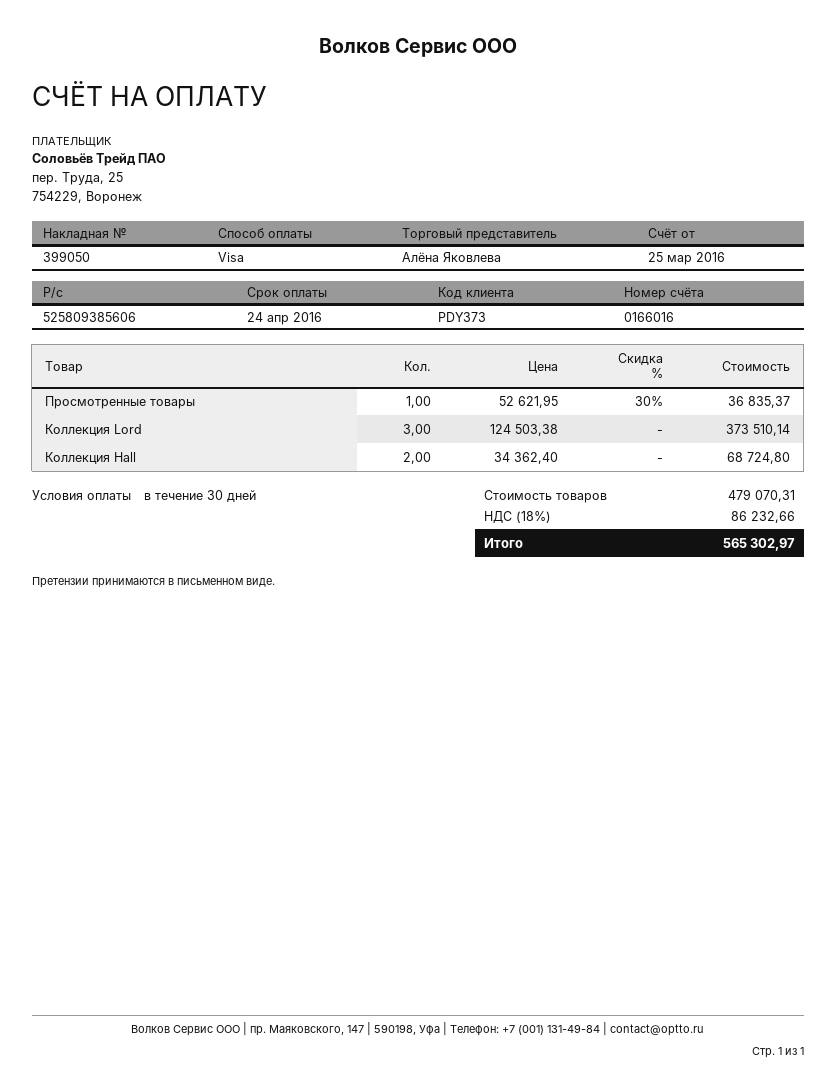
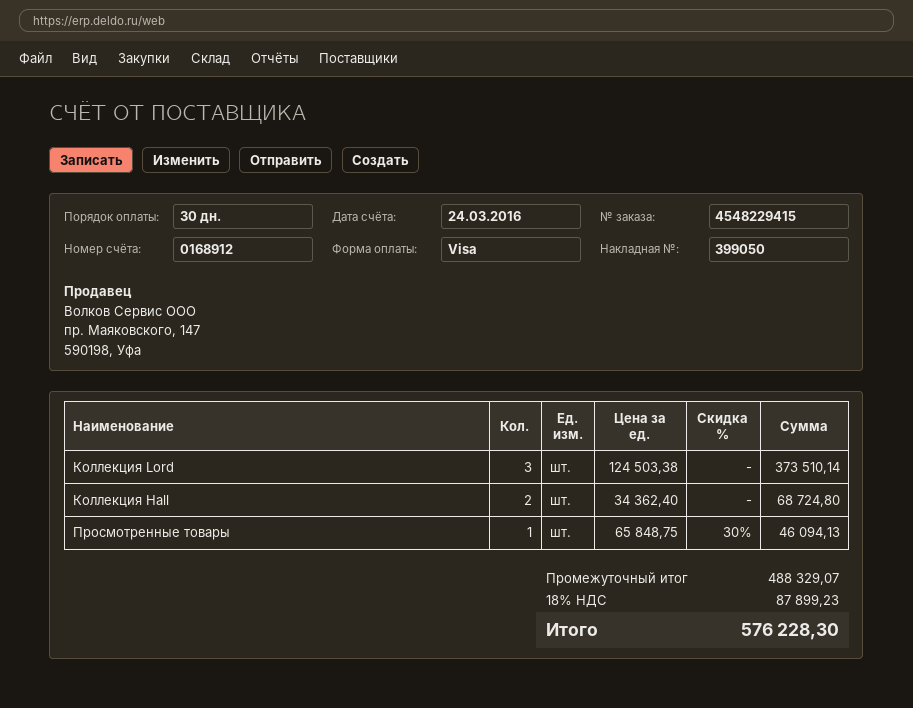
invoice number: 0166016 -> 0168912
invoice date: 2016-03-25 -> 2016-03-24
Просмотренные товары: 1 x 52621.95 - 30% = 36835.37 -> 1 x 65848.75 - 30% = 46094.13
subtotal: 479070.31 -> 488329.07
tax: 18% = 86232.66 -> 18% = 87899.23
total: 565302.97 -> 576228.30

